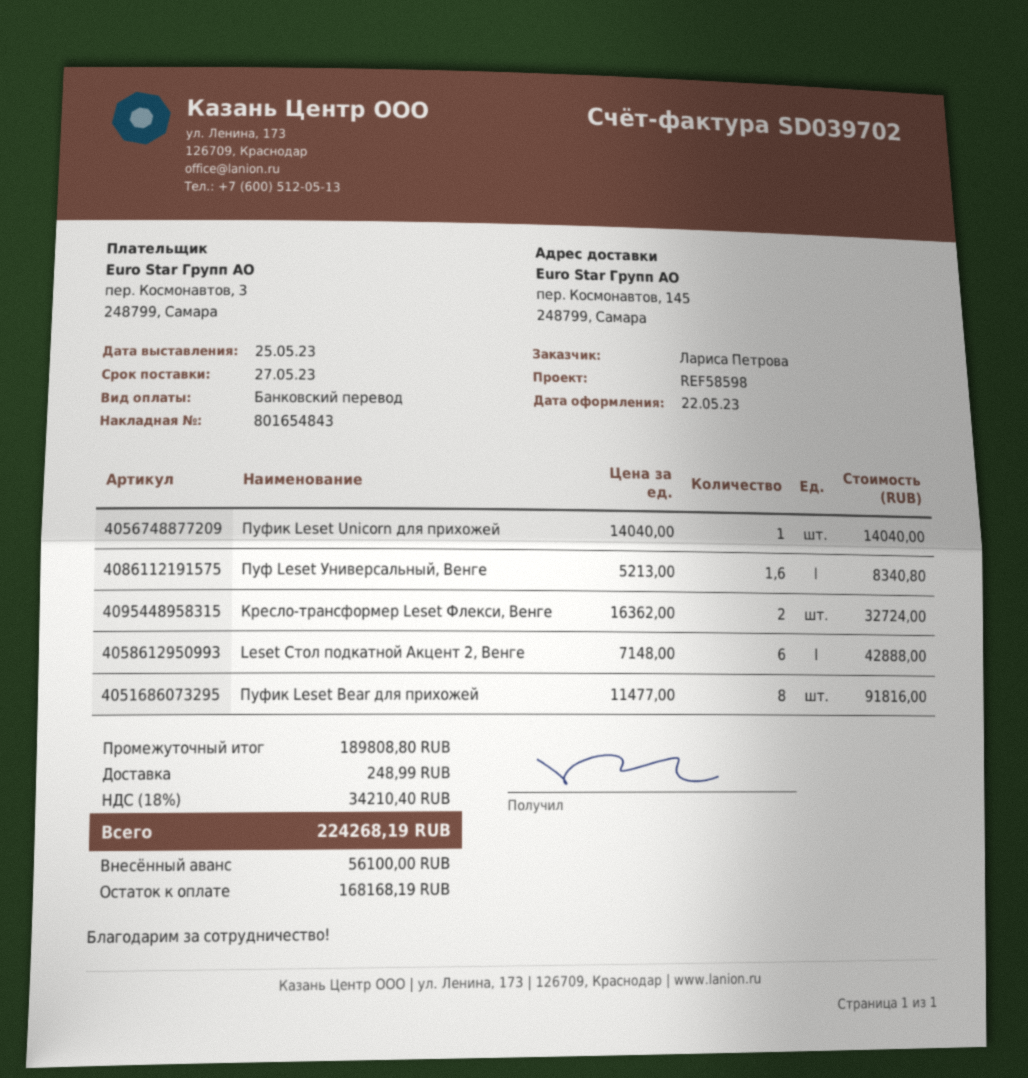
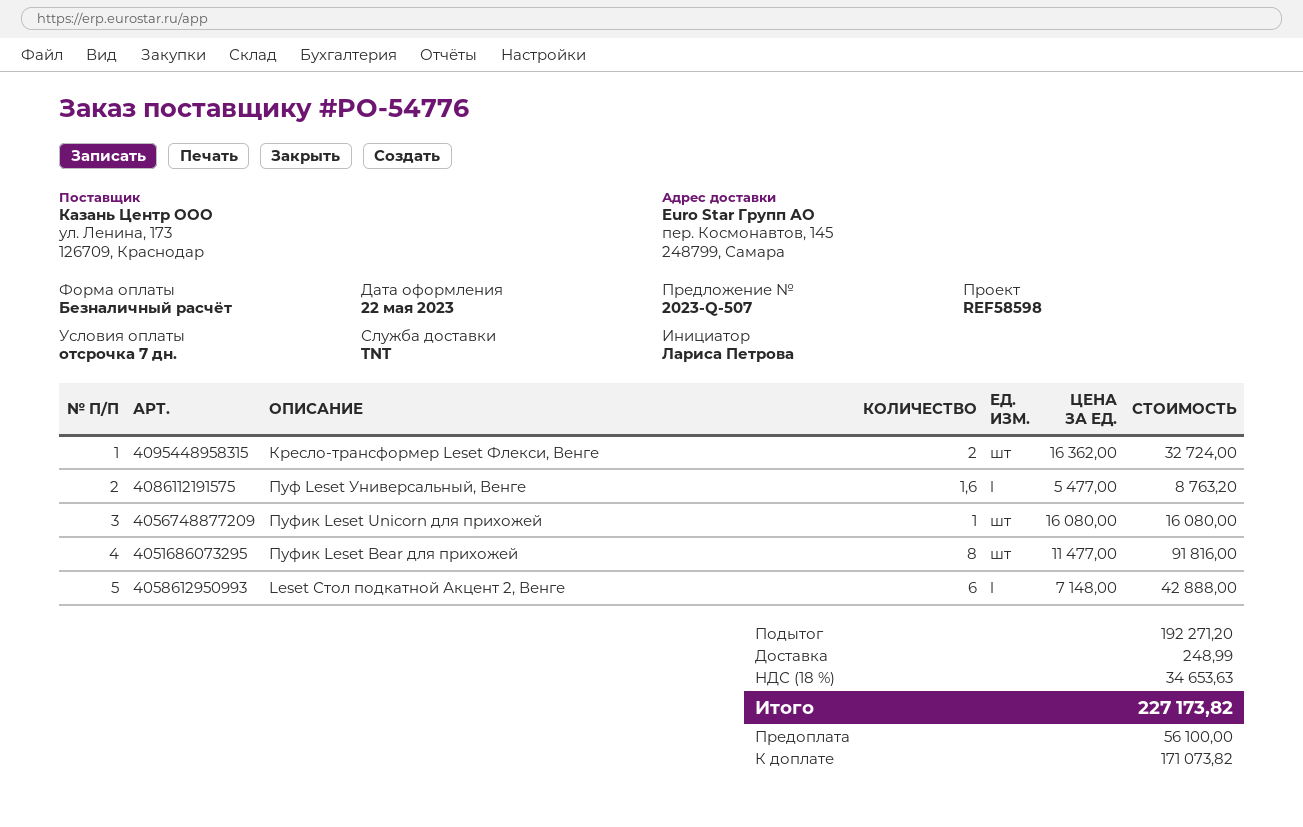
Пуфик Leset Unicorn для прихожей: 1 x 14040.00 = 14040.00 -> 1 x 16080.00 = 16080.00
Пуф Leset Универсальный, Венге: 1.6 x 5213.00 = 8340.80 -> 1.6 x 5477.00 = 8763.20
subtotal: 189808.80 -> 192271.20
tax: 18% = 34210.40 -> 18% = 34653.63
total: 224268.19 -> 227173.82
balance: 168168.19 -> 171073.82

